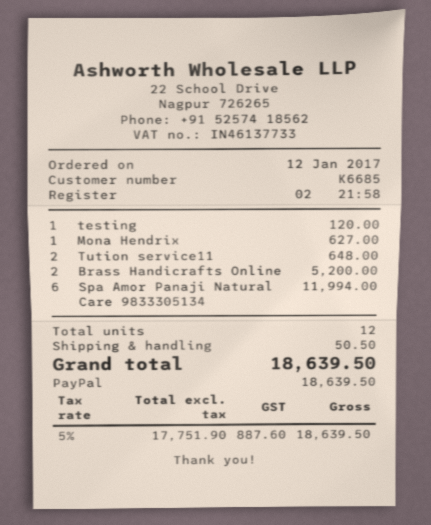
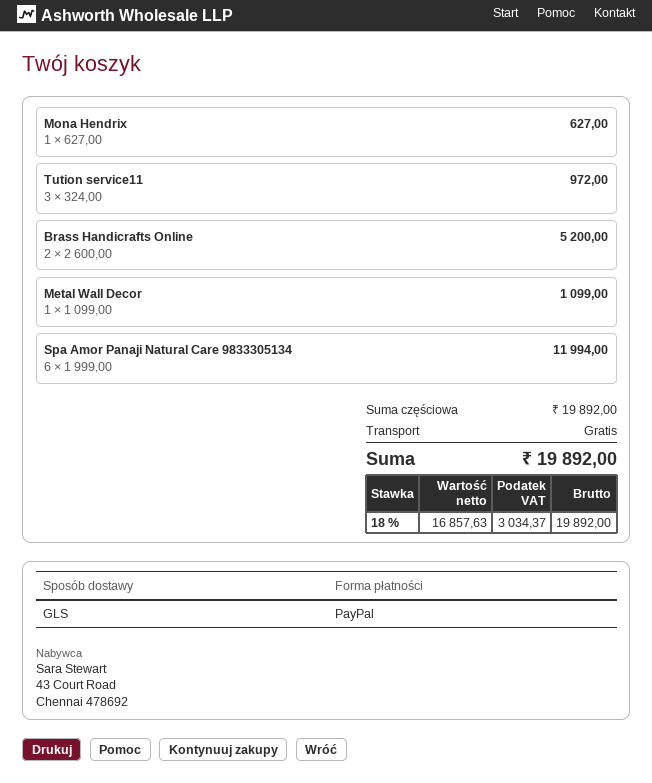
testing: 1 for 120.00 -> none
Tution service11: 2 for 648.00 -> 3 for 972.00
Metal Wall Decor: none -> 1 for 1099.00
shipping: 50.50 -> 0.00
net: 17751.90 -> 16857.63
tax: 5% = 887.60 -> 18% = 3034.37
total: 18639.50 -> 19892.00

